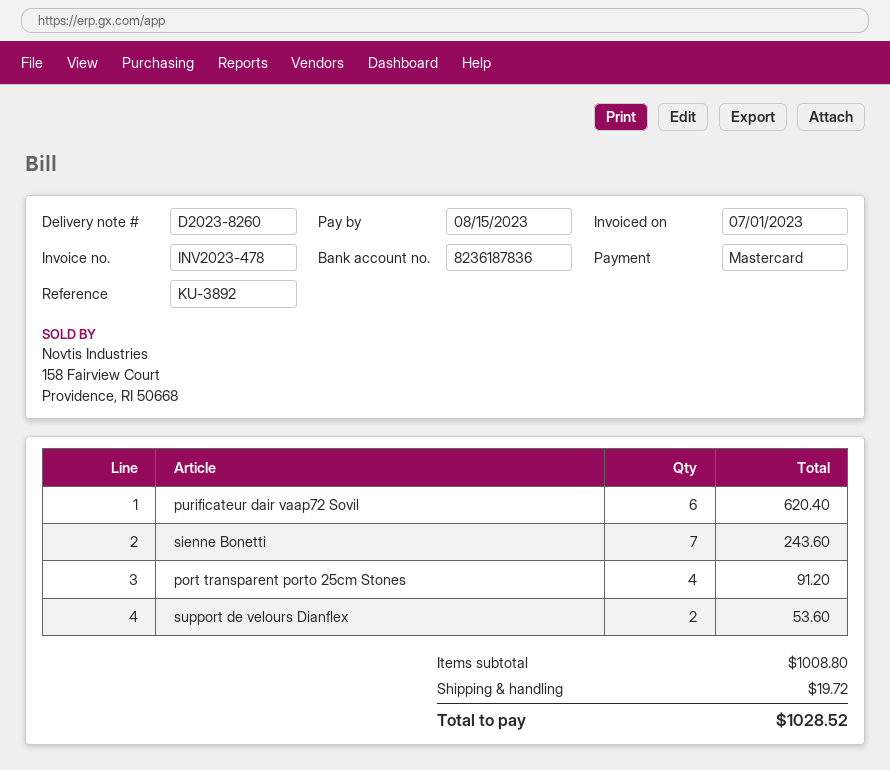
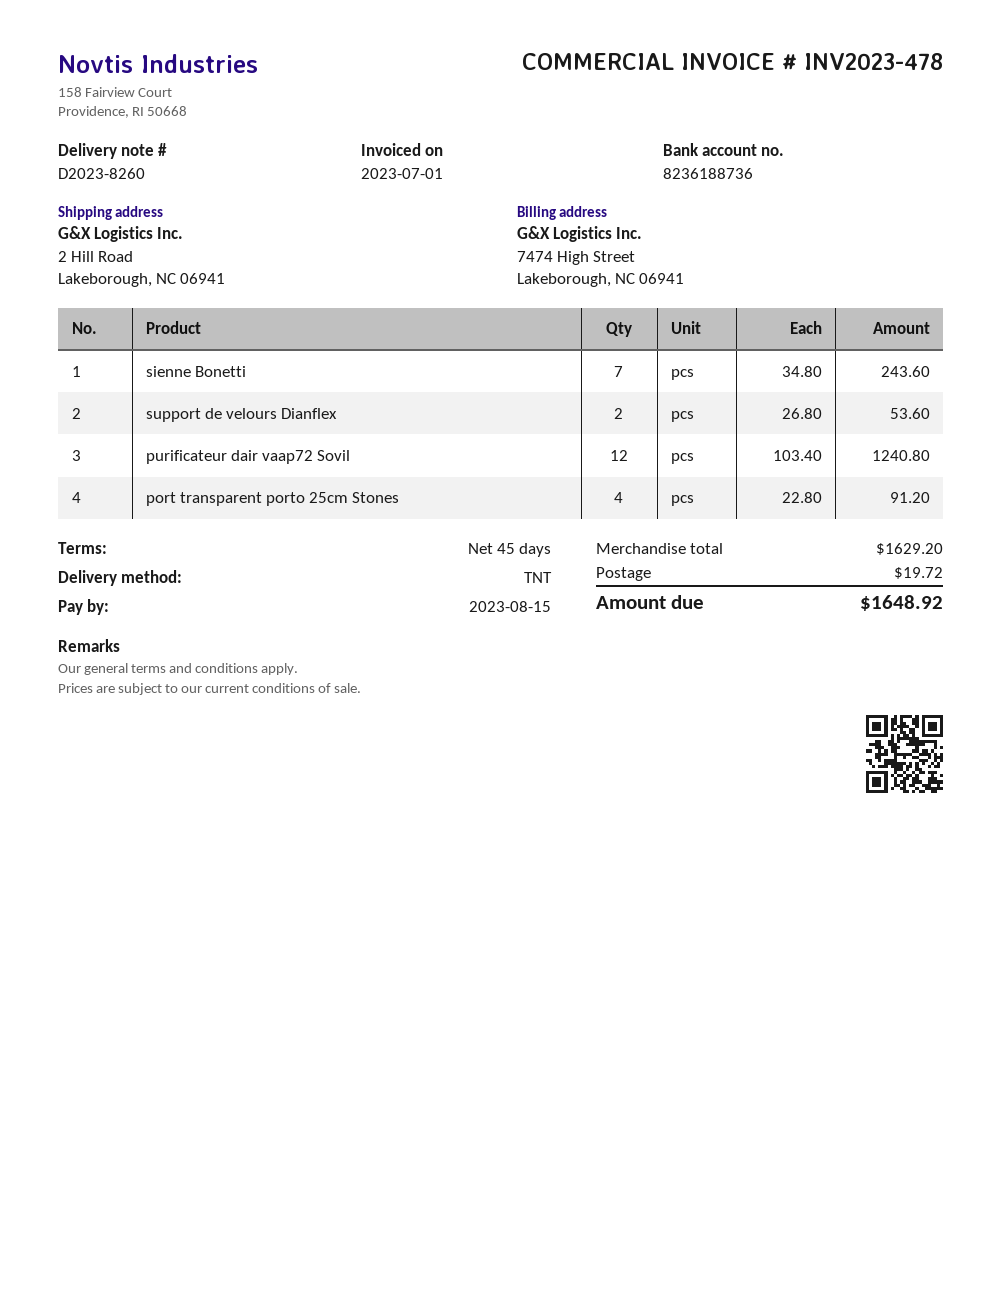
bank account: 8236187836 -> 8236188736
purificateur dair vaap72 Sovil: 6 for 620.40 -> 12 for 1240.80
subtotal: 1008.80 -> 1629.20
total: 1028.52 -> 1648.92

